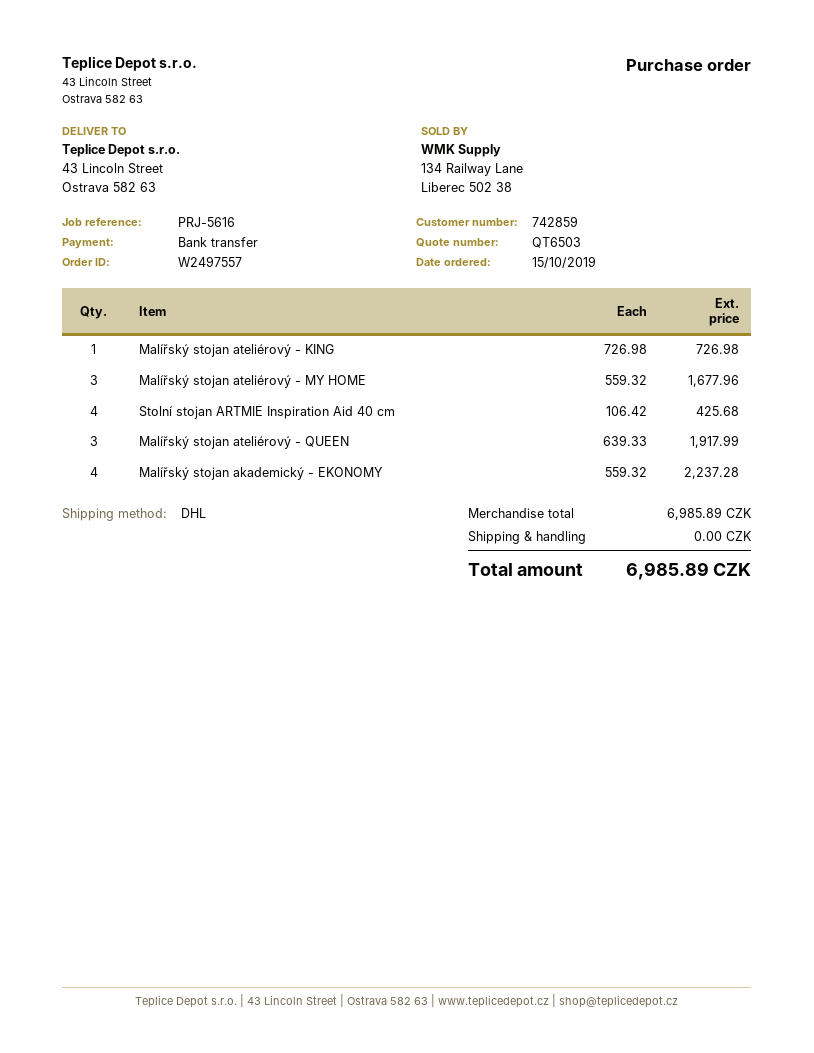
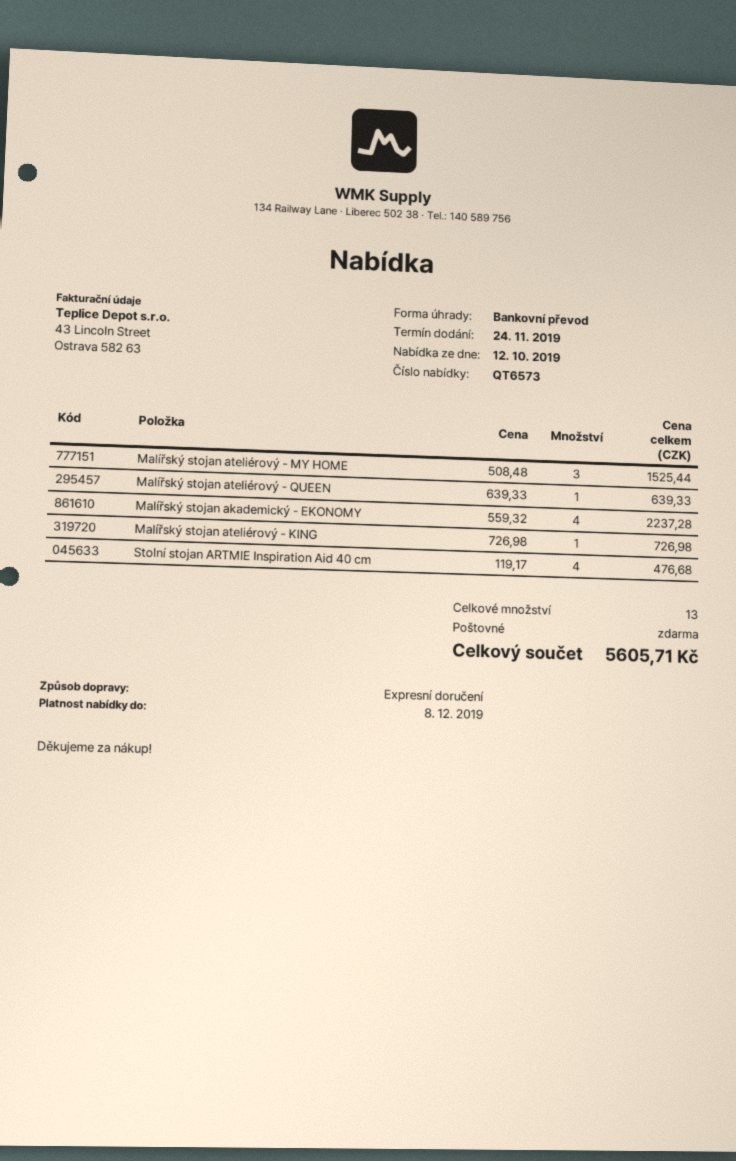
quote number: QT6503 -> QT6573
shipping method: DHL -> express
Malířský stojan ateliérový - MY HOME: 3 x 559.32 = 1677.96 -> 3 x 508.48 = 1525.44
Stolní stojan ARTMIE Inspiration Aid 40 cm: 4 x 106.42 = 425.68 -> 4 x 119.17 = 476.68
Malířský stojan ateliérový - QUEEN: 3 x 639.33 = 1917.99 -> 1 x 639.33 = 639.33
total: 6985.89 -> 5605.71

